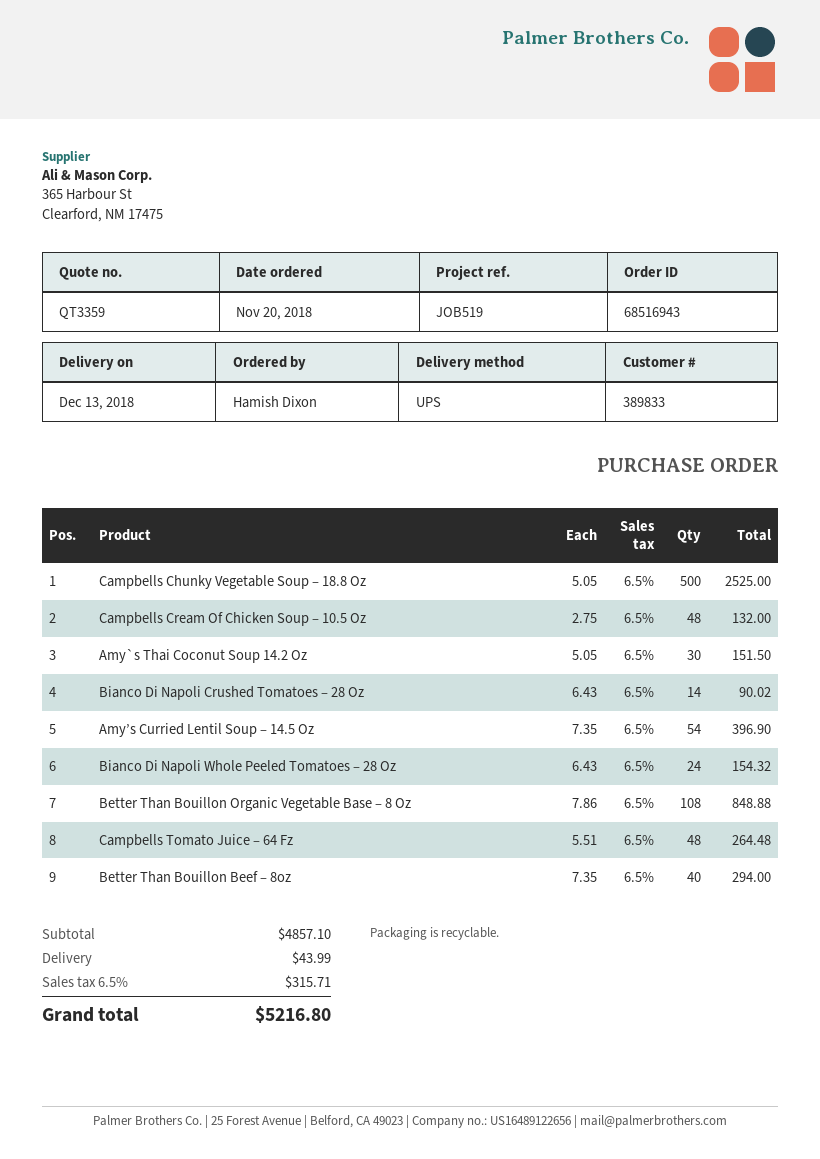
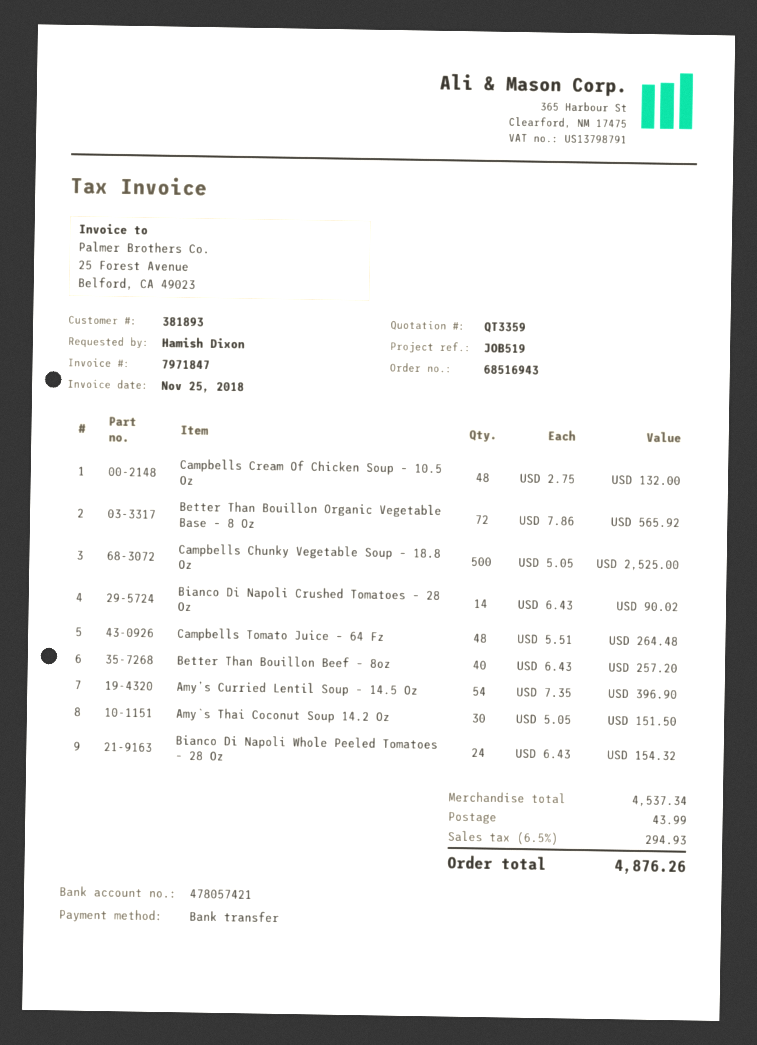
customer number: 389833 -> 381893
Better Than Bouillon Organic Vegetable Base – 8 Oz: 108 x 7.86 = 848.88 -> 72 x 7.86 = 565.92
Better Than Bouillon Beef – 8oz: 40 x 7.35 = 294.00 -> 40 x 6.43 = 257.20
subtotal: 4857.10 -> 4537.34
tax: 6.5% = 315.71 -> 6.5% = 294.93
total: 5216.80 -> 4876.26

